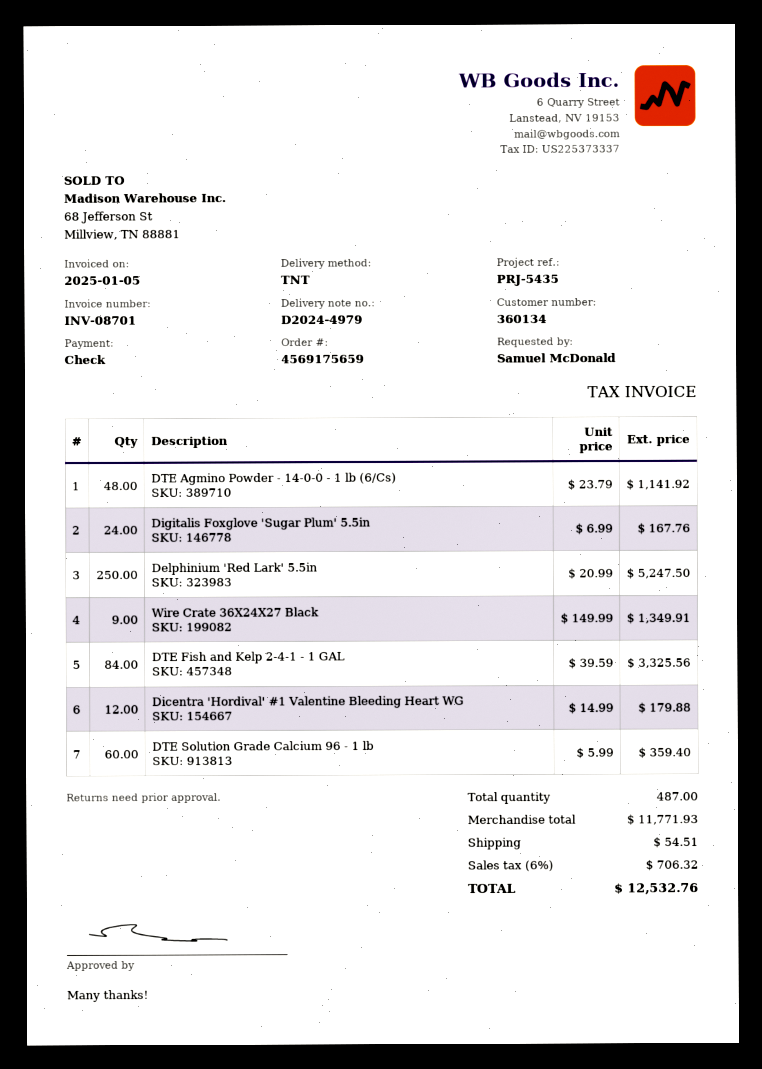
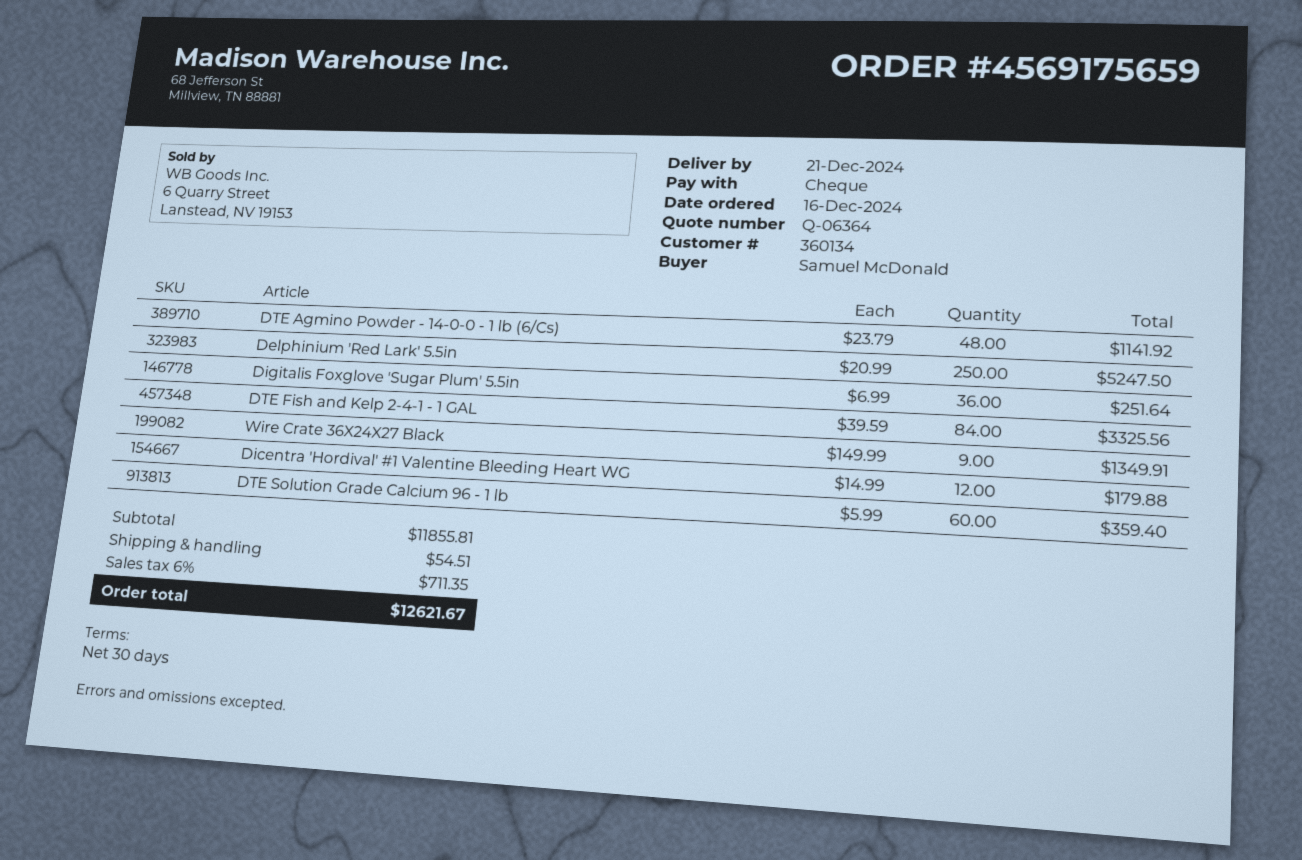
Digitalis Foxglove 'Sugar Plum' 5.5in: 24 x 6.99 = 167.76 -> 36 x 6.99 = 251.64
subtotal: 11771.93 -> 11855.81
tax: 6% = 706.32 -> 6% = 711.35
total: 12532.76 -> 12621.67

